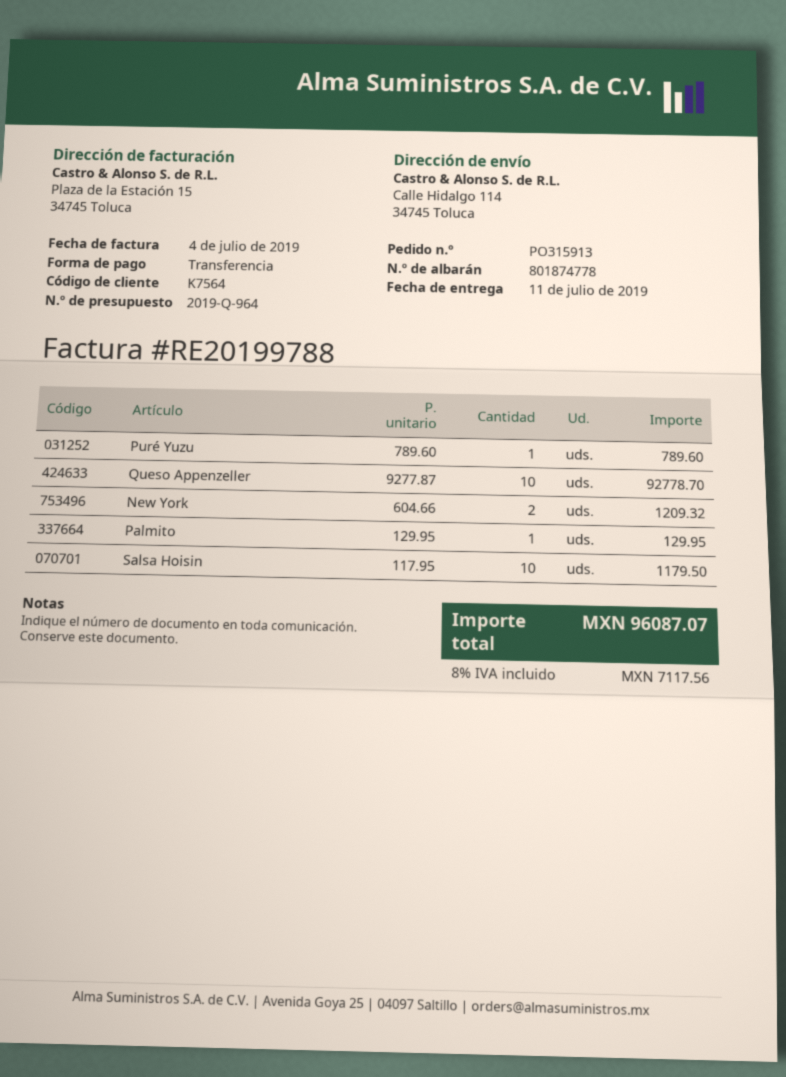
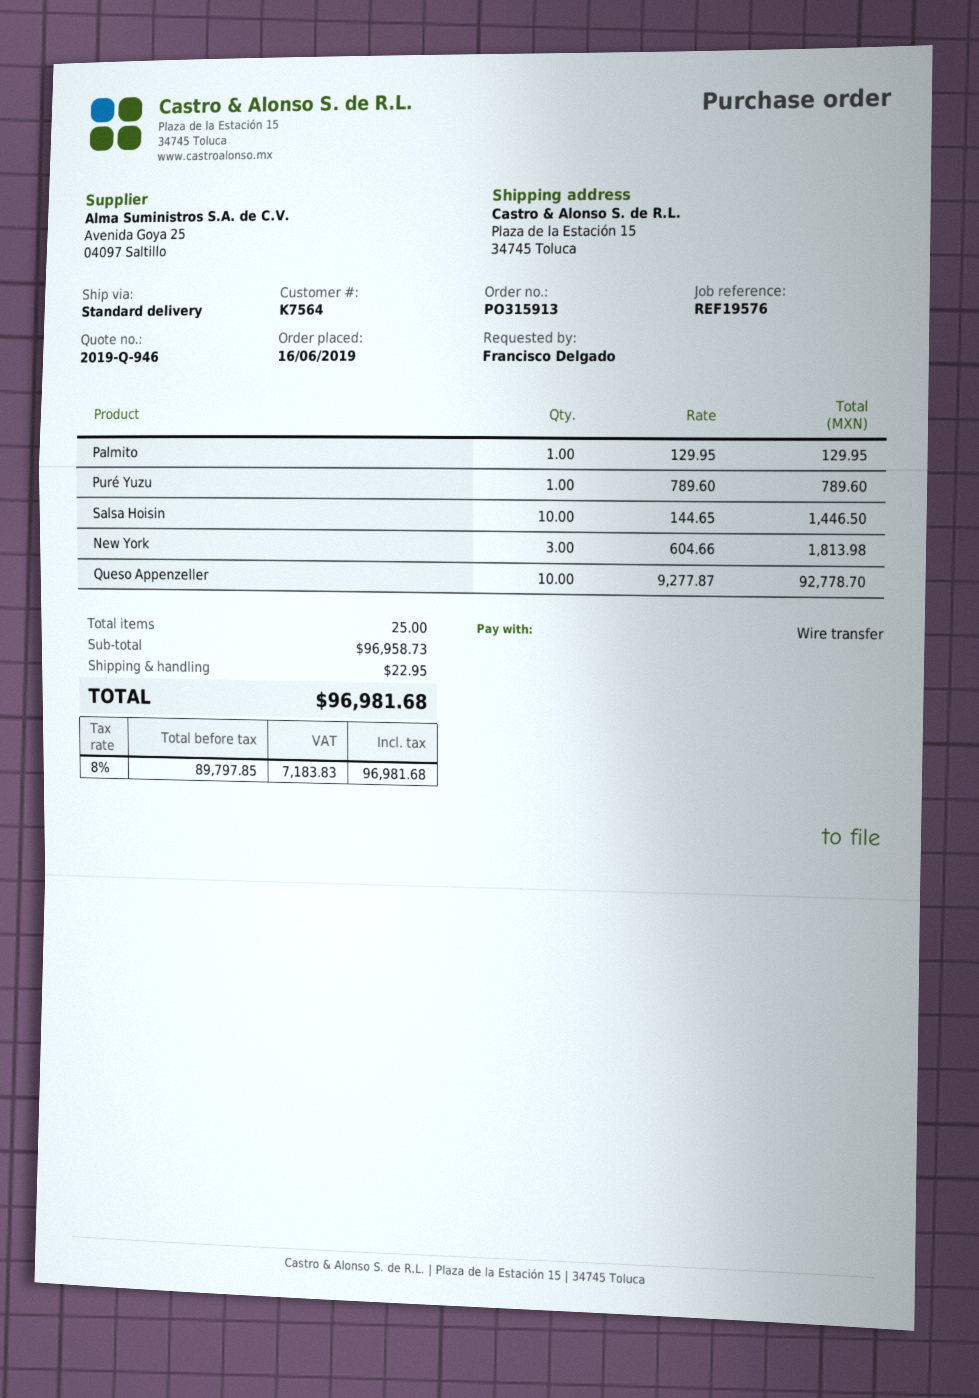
quote number: 2019-Q-964 -> 2019-Q-946
ship to: Calle Hidalgo 114, 34745 Toluca -> Plaza de la Estación 15, 34745 Toluca
New York: 2 x 604.66 = 1209.32 -> 3 x 604.66 = 1813.98
Salsa Hoisin: 10 x 117.95 = 1179.50 -> 10 x 144.65 = 1446.50
shipping: none -> 22.95
tax: 8% = 7117.56 -> 8% = 7183.83
total: 96087.07 -> 96981.68

